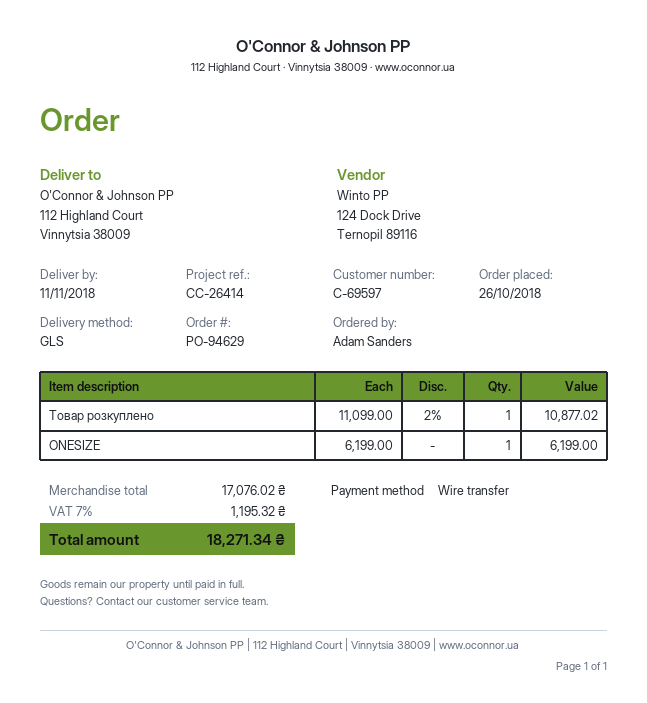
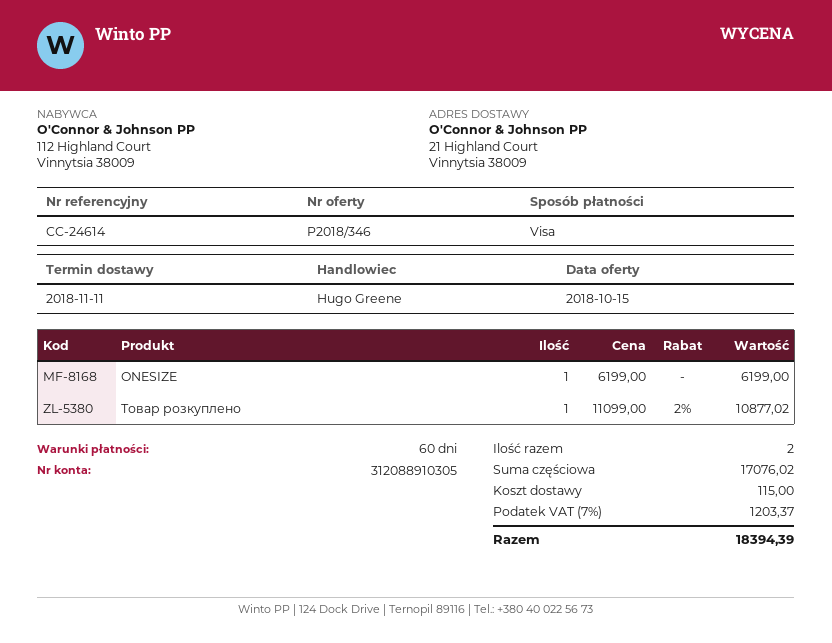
reference: CC-26414 -> CC-24614
payment method: bank transfer -> Visa
ship to: 112 Highland Court, Vinnytsia 38009 -> 21 Highland Court, Vinnytsia 38009
shipping: none -> 115.00
tax: 7% = 1195.32 -> 7% = 1203.37
total: 18271.34 -> 18394.39

